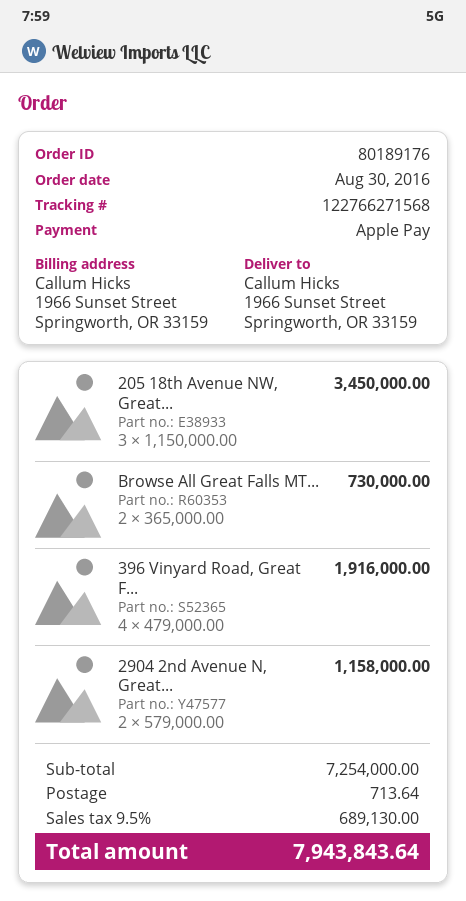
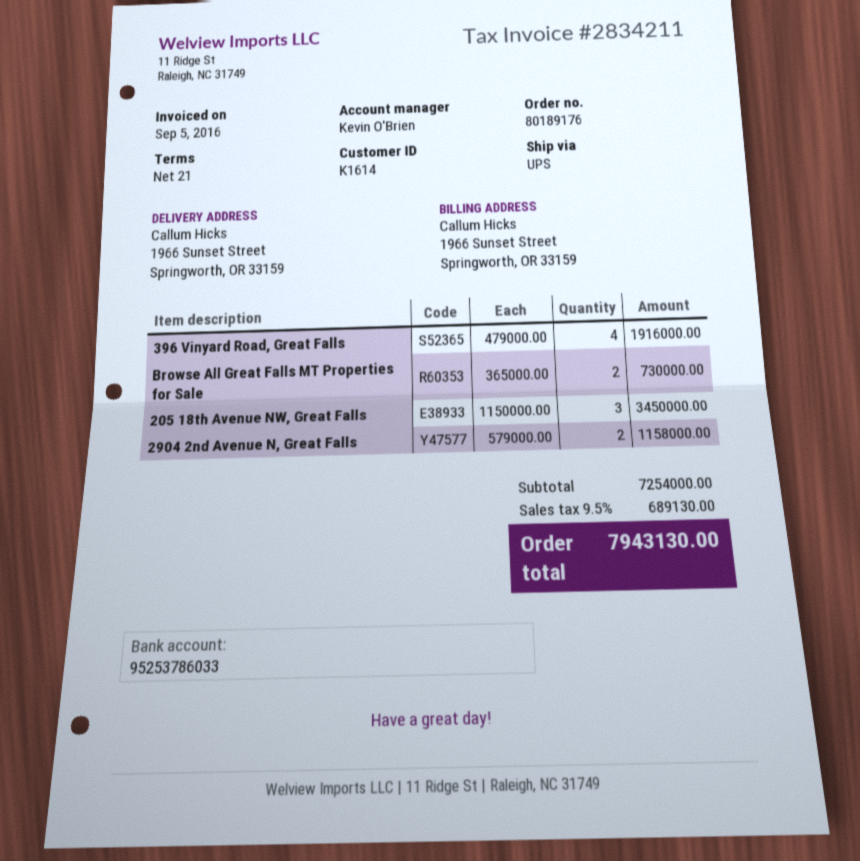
shipping: 713.64 -> none
total: 7943843.64 -> 7943130.00

